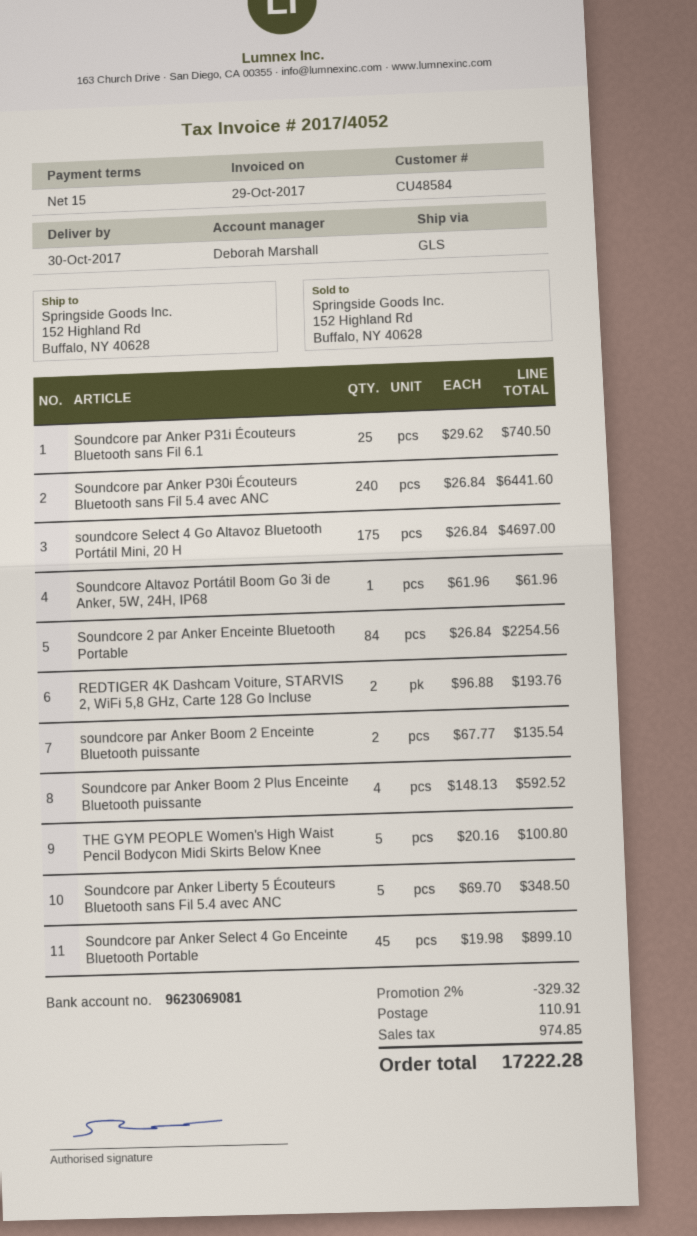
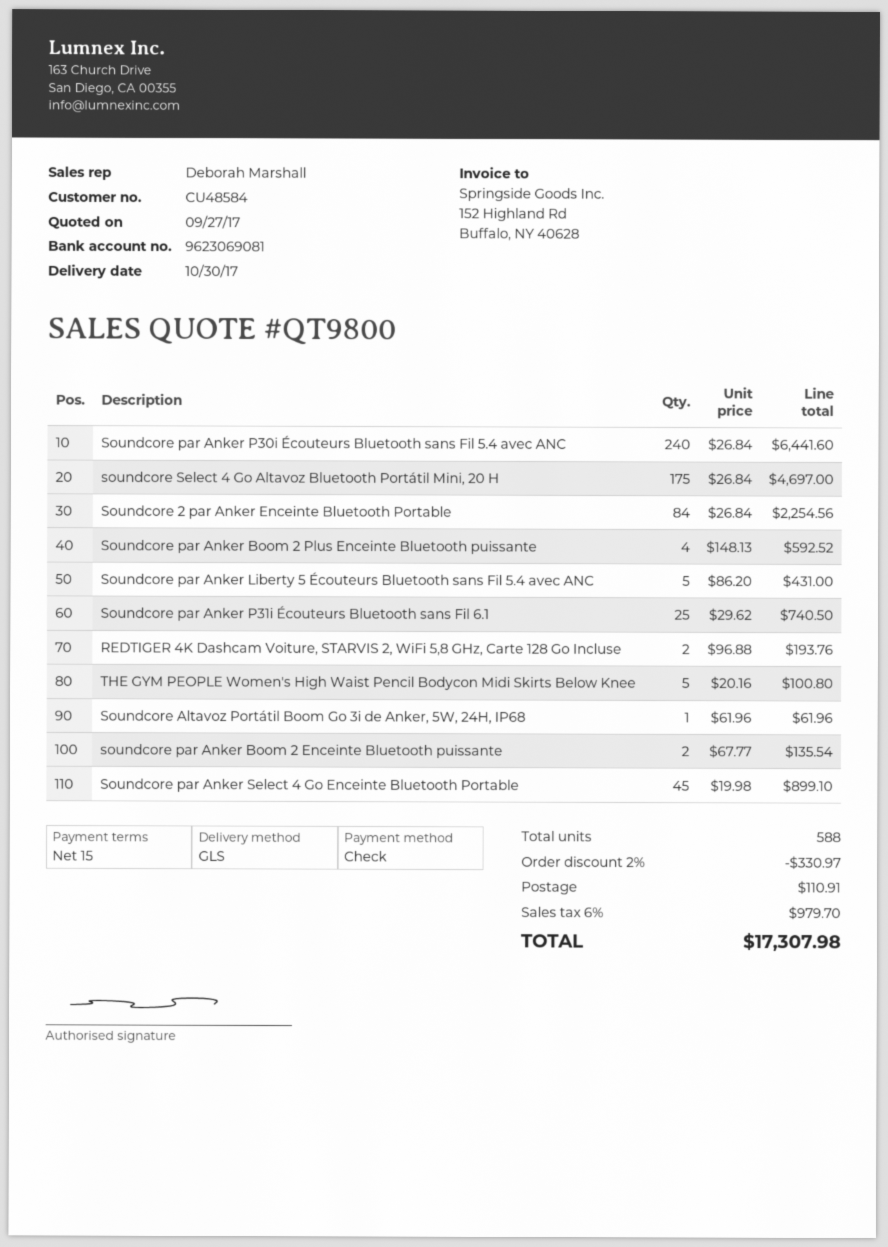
Soundcore par Anker Liberty 5 Écouteurs Bluetooth sans Fil 5.4 avec ANC: 5 x 69.70 = 348.50 -> 5 x 86.20 = 431.00
discount: 2% = 329.32 -> 2% = 330.97
tax: 974.85 -> 979.70
total: 17222.28 -> 17307.98

